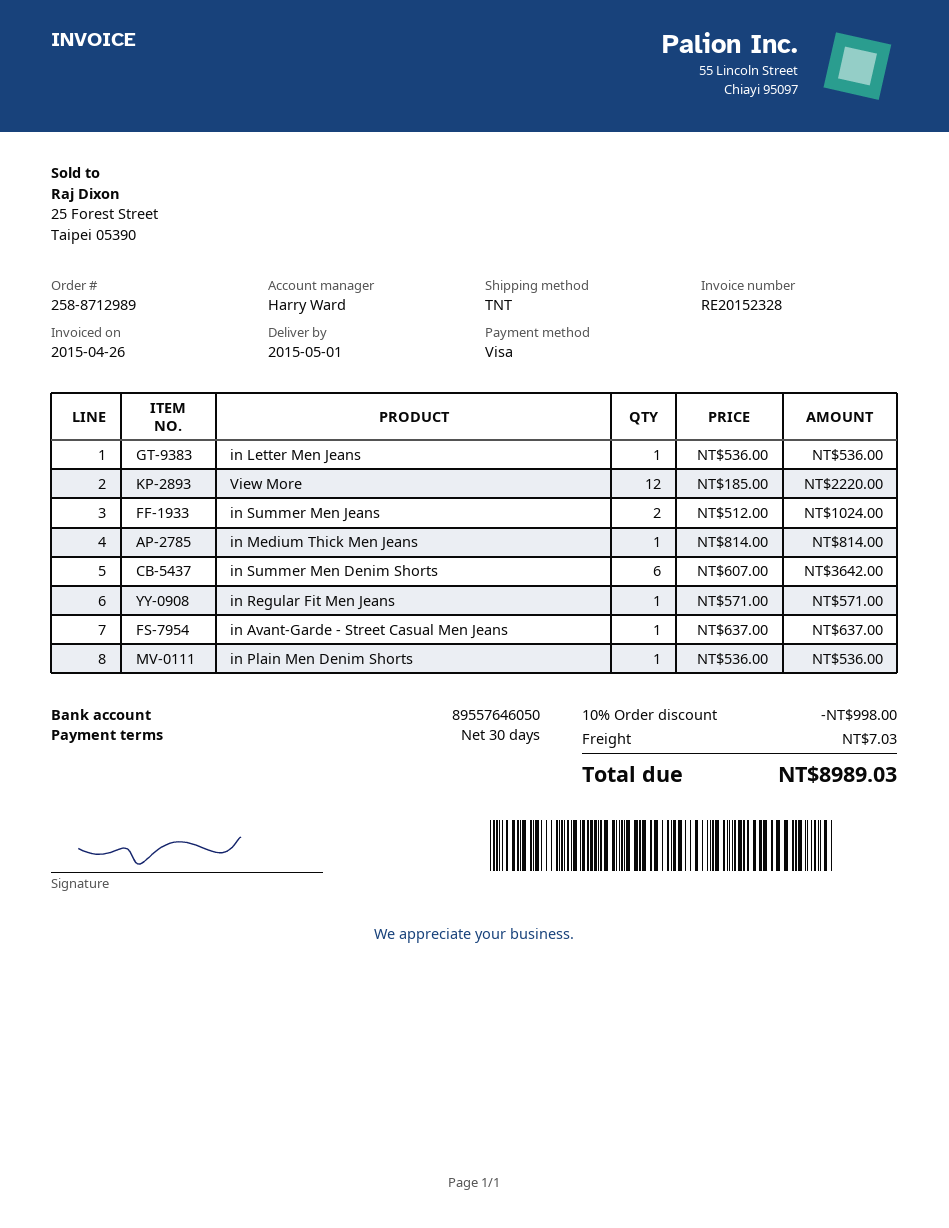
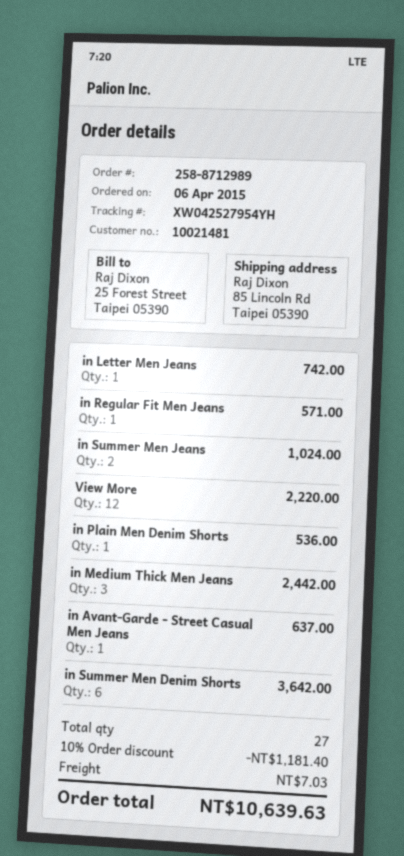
in Letter Men Jeans: 1 for 536.00 -> 1 for 742.00
in Medium Thick Men Jeans: 1 for 814.00 -> 3 for 2442.00
discount: 10% = 998.00 -> 10% = 1181.40
total: 8989.03 -> 10639.63

